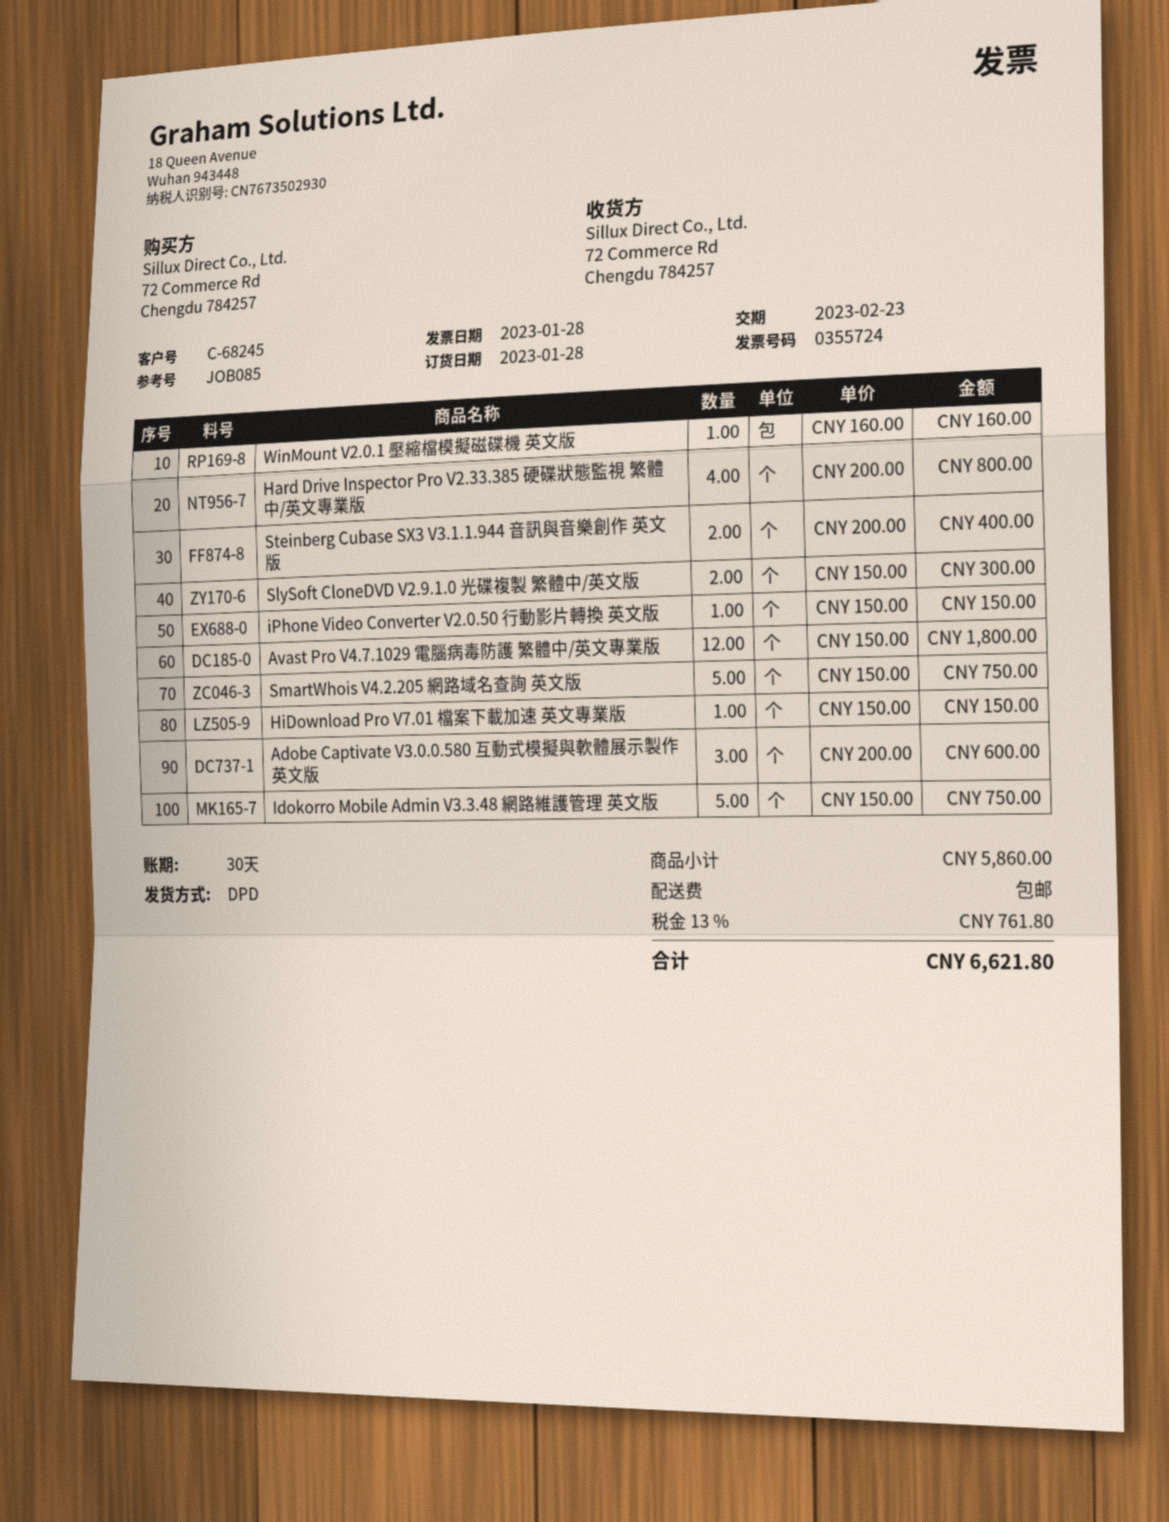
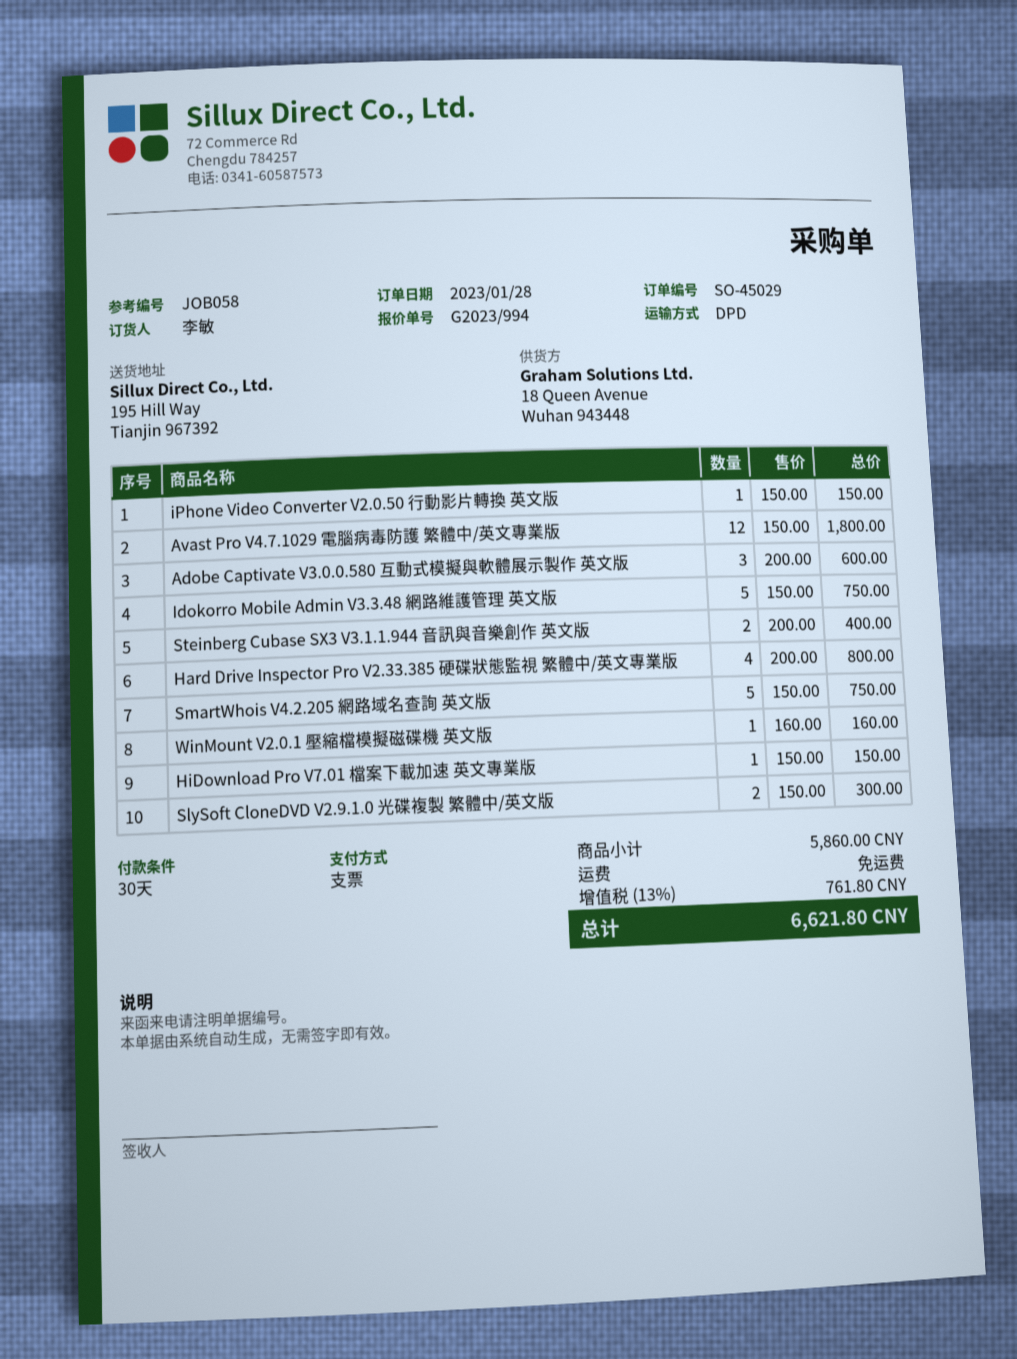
reference: JOB085 -> JOB058
ship to: 72 Commerce Rd, Chengdu 784257 -> 195 Hill Way, Tianjin 967392

